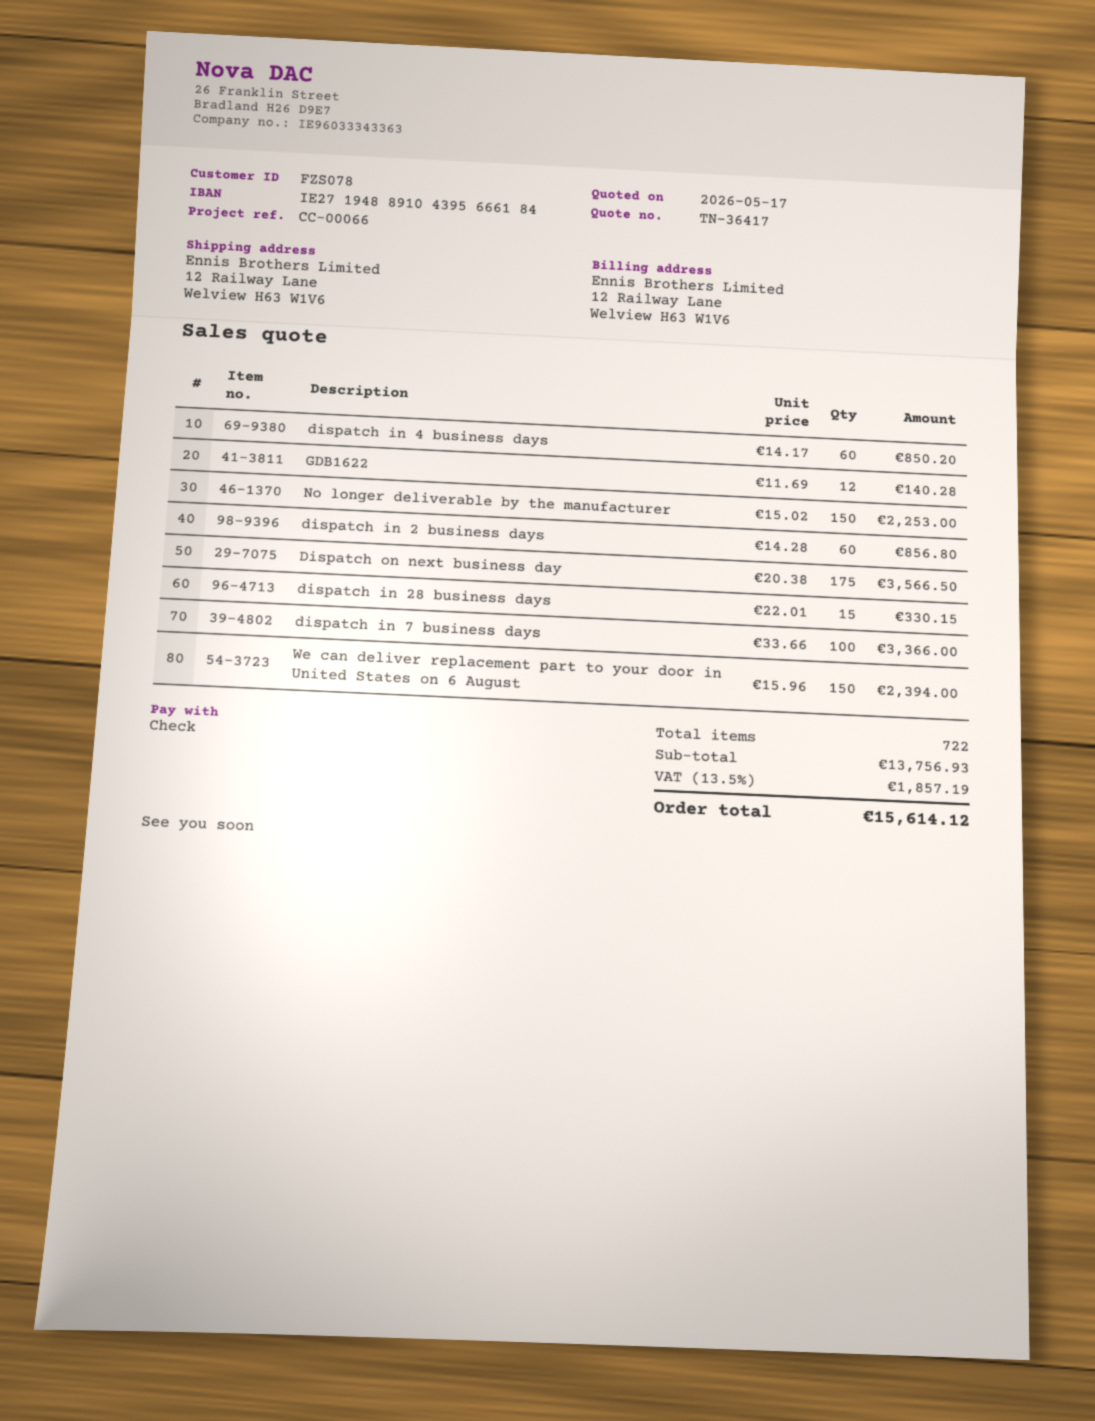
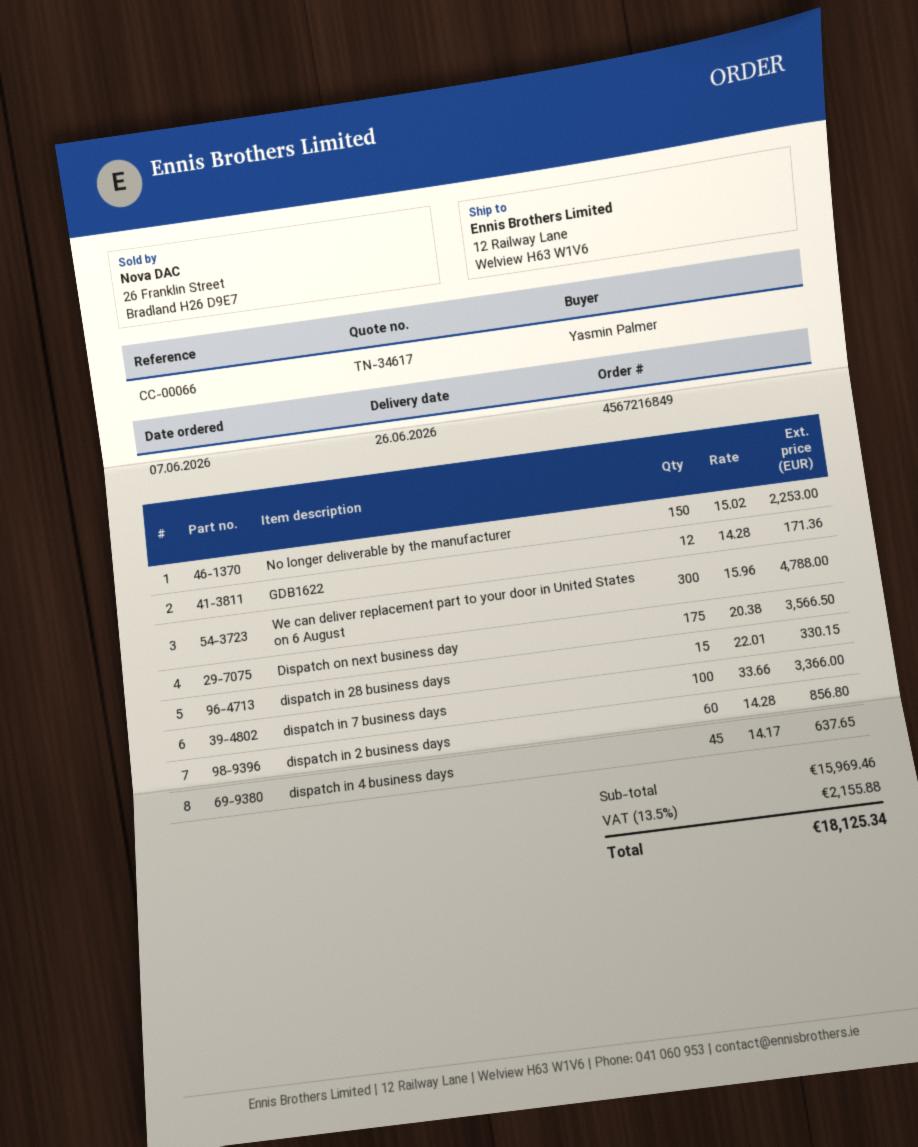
quote number: TN-36417 -> TN-34617
dispatch in 4 business days: 60 x 14.17 = 850.20 -> 45 x 14.17 = 637.65
GDB1622: 12 x 11.69 = 140.28 -> 12 x 14.28 = 171.36
We can deliver replacement part to your door in United States on 6 August: 150 x 15.96 = 2394.00 -> 300 x 15.96 = 4788.00
subtotal: 13756.93 -> 15969.46
tax: 13.5% = 1857.19 -> 13.5% = 2155.88
total: 15614.12 -> 18125.34

